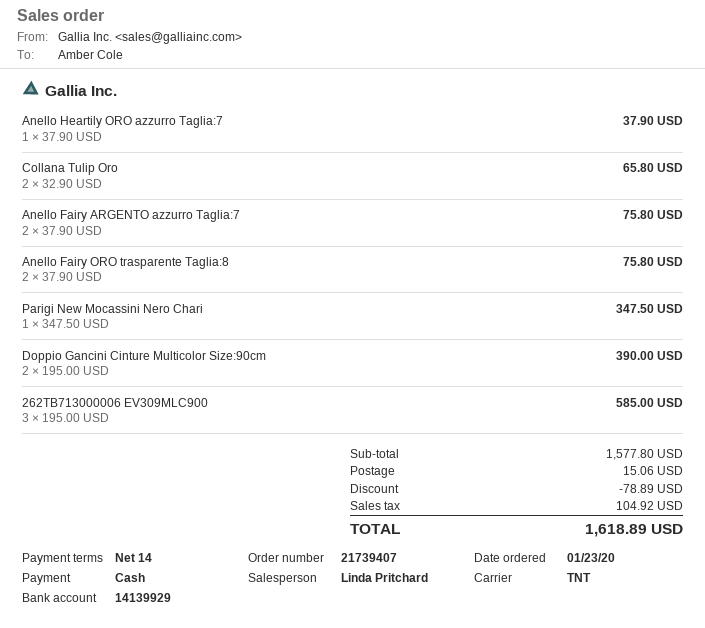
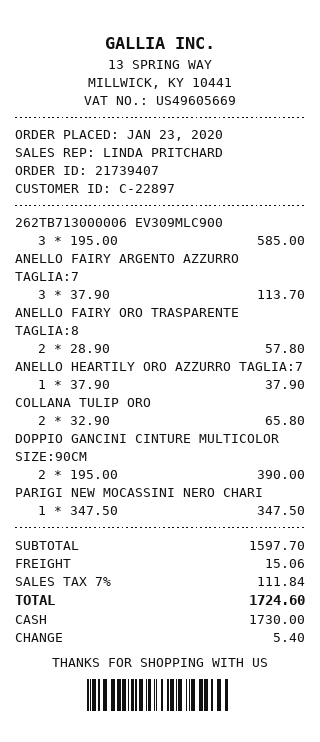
Anello Fairy ARGENTO azzurro Taglia:7: 2 x 37.90 = 75.80 -> 3 x 37.90 = 113.70
Anello Fairy ORO trasparente Taglia:8: 2 x 37.90 = 75.80 -> 2 x 28.90 = 57.80
subtotal: 1577.80 -> 1597.70
discount: 78.89 -> none
tax: 104.92 -> 111.84
total: 1618.89 -> 1724.60

